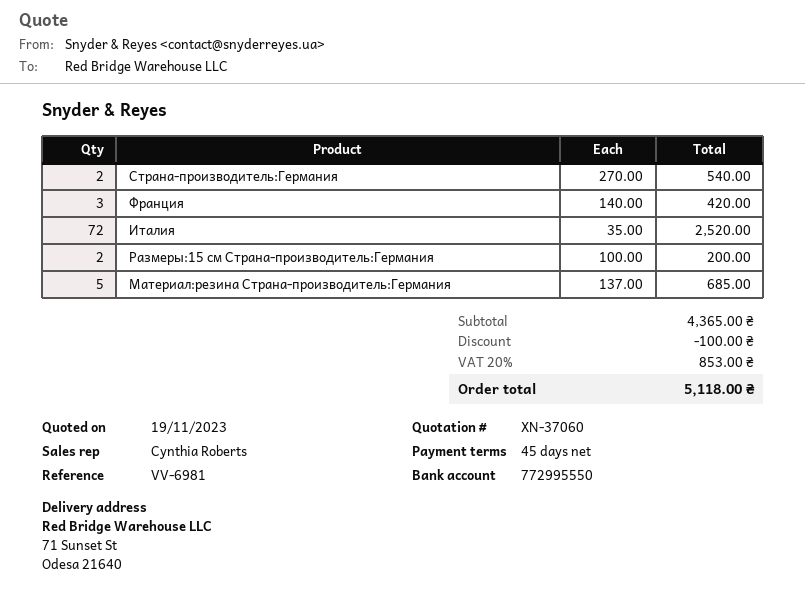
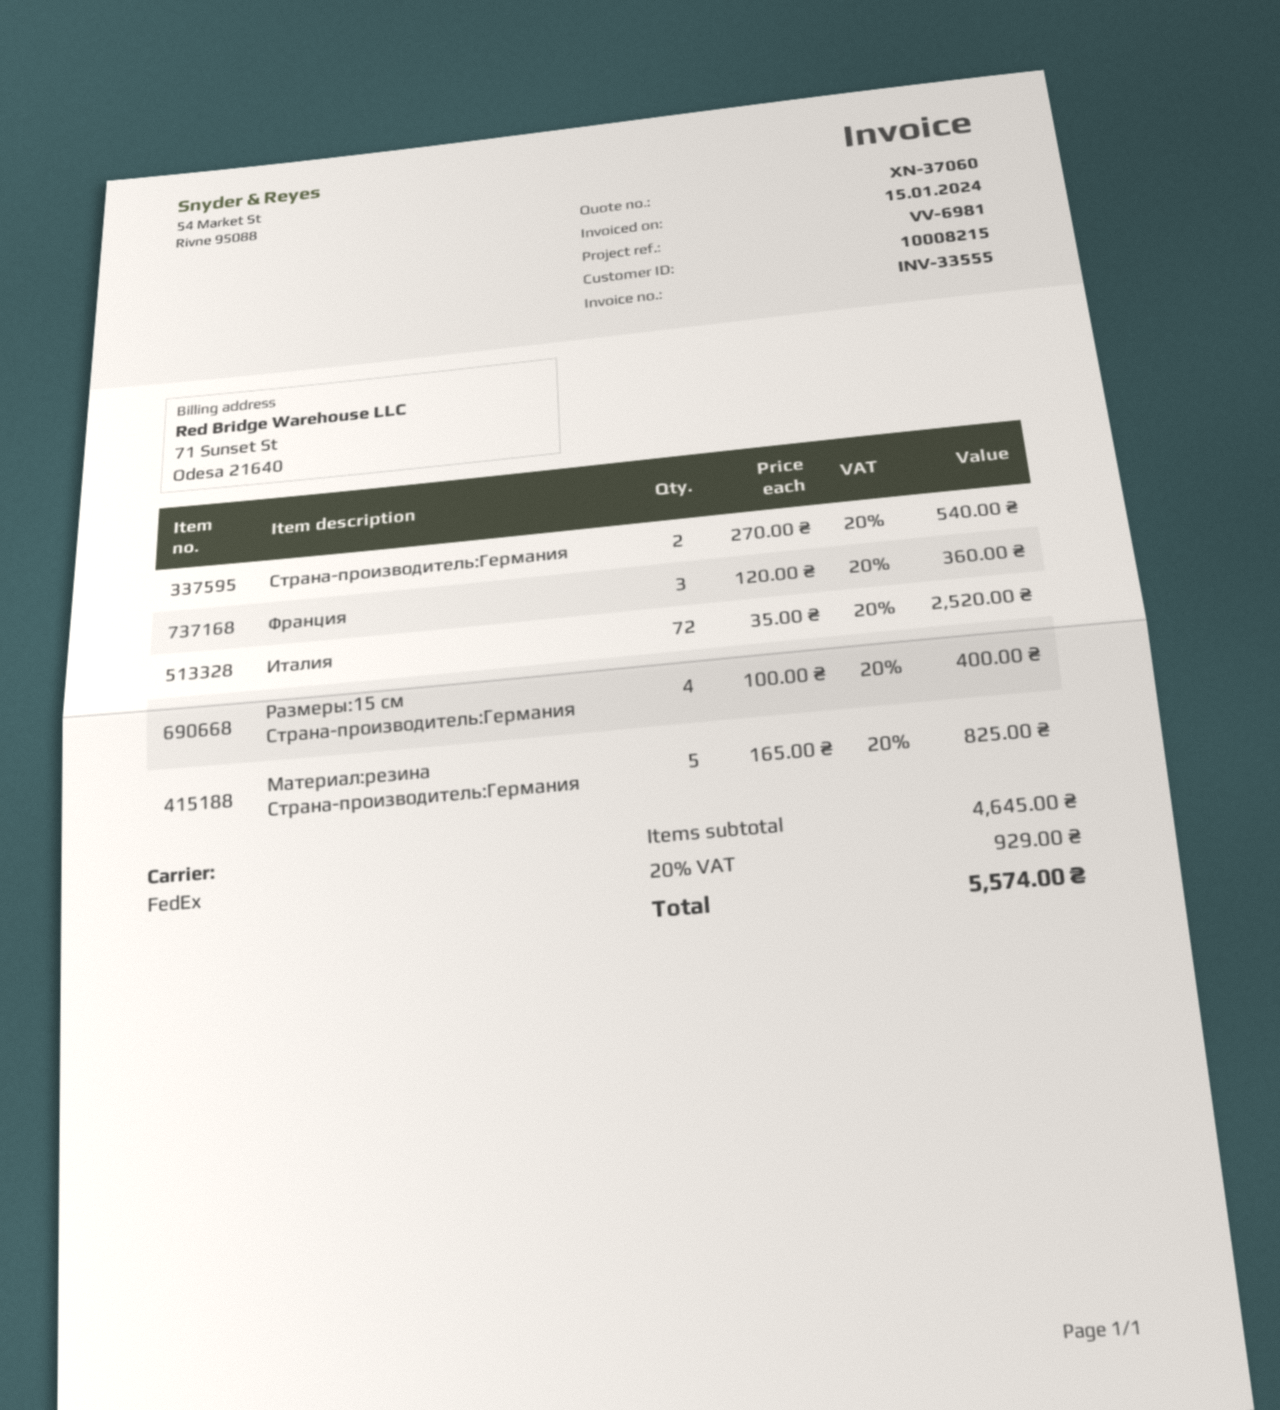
Франция: 3 x 140.00 = 420.00 -> 3 x 120.00 = 360.00
Размеры:15 см Страна-производитель:Германия: 2 x 100.00 = 200.00 -> 4 x 100.00 = 400.00
Материал:резина Страна-производитель:Германия: 5 x 137.00 = 685.00 -> 5 x 165.00 = 825.00
subtotal: 4365.00 -> 4645.00
discount: 100.00 -> none
tax: 20% = 853.00 -> 20% = 929.00
total: 5118.00 -> 5574.00

